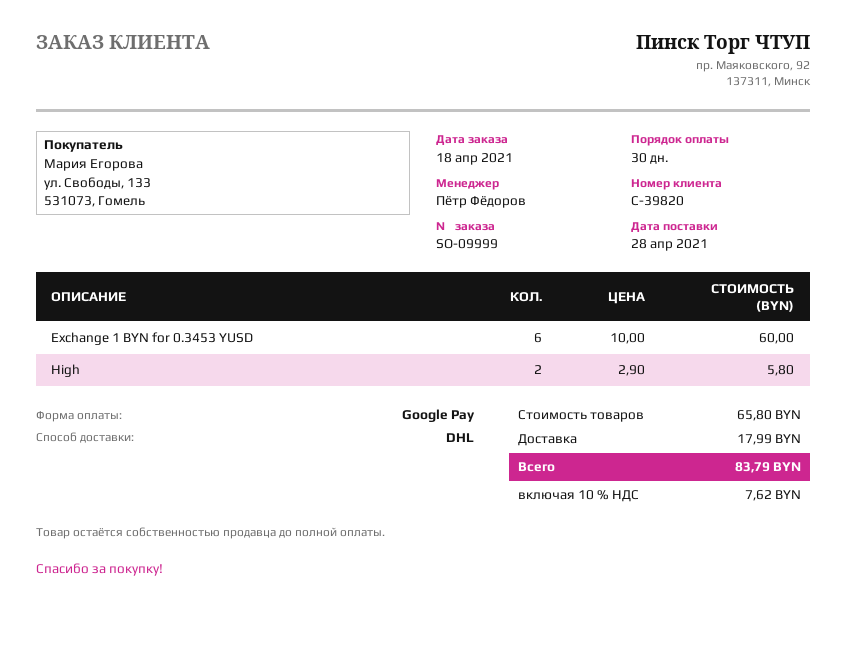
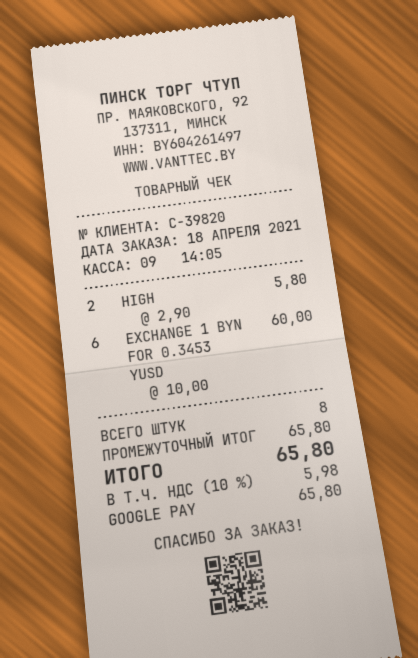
shipping: 17.99 -> none
tax: 10% = 7.62 -> 10% = 5.98
total: 83.79 -> 65.80

